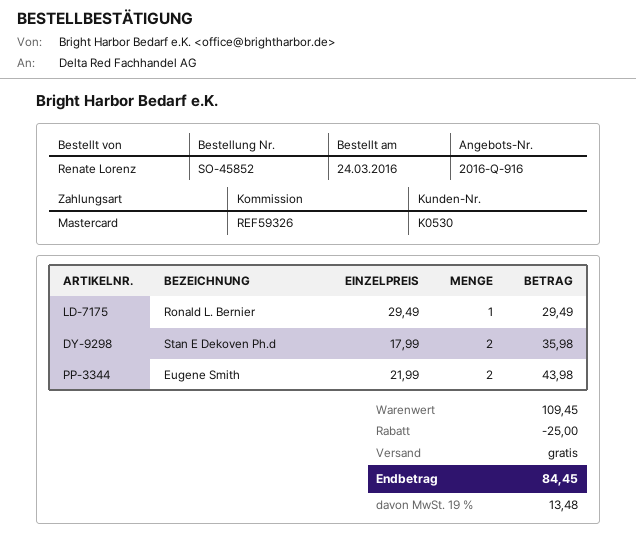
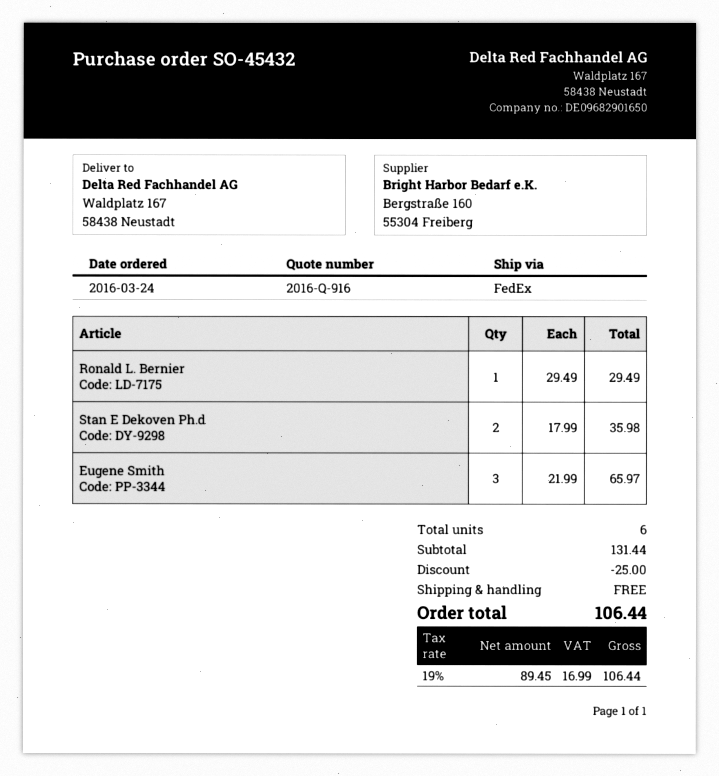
order number: SO-45852 -> SO-45432
Eugene Smith: 2 x 21.99 = 43.98 -> 3 x 21.99 = 65.97
subtotal: 109.45 -> 131.44
tax: 19% = 13.48 -> 19% = 16.99
total: 84.45 -> 106.44

